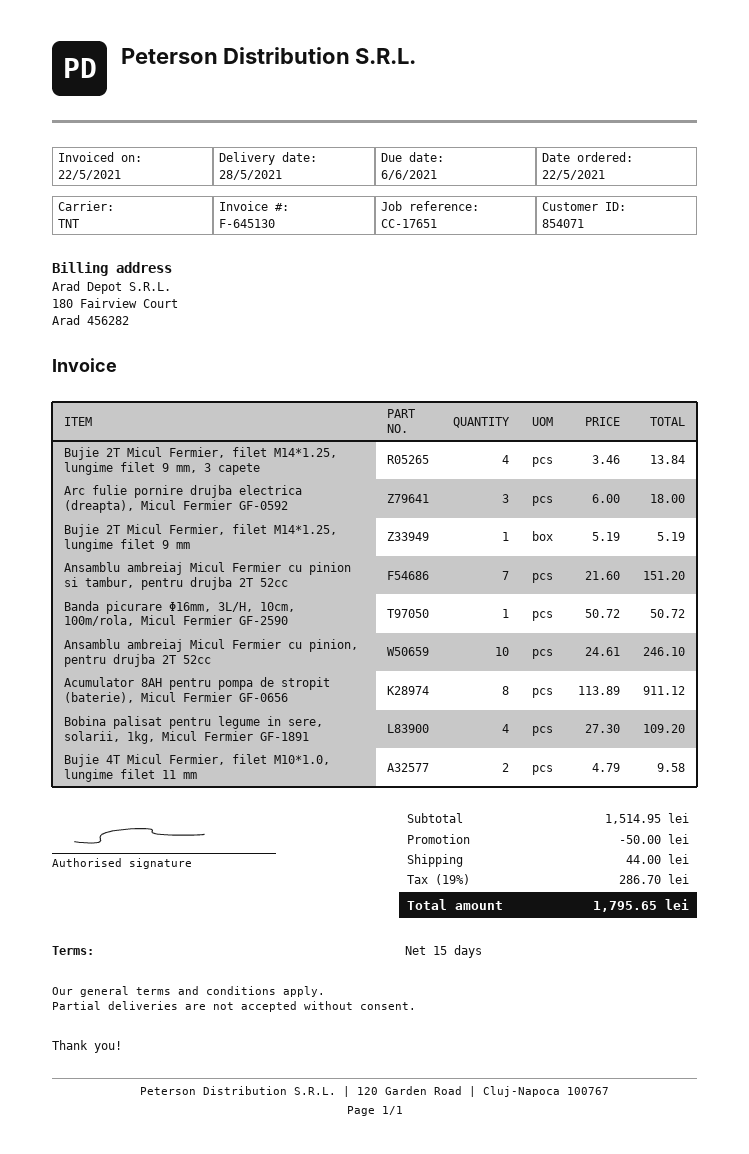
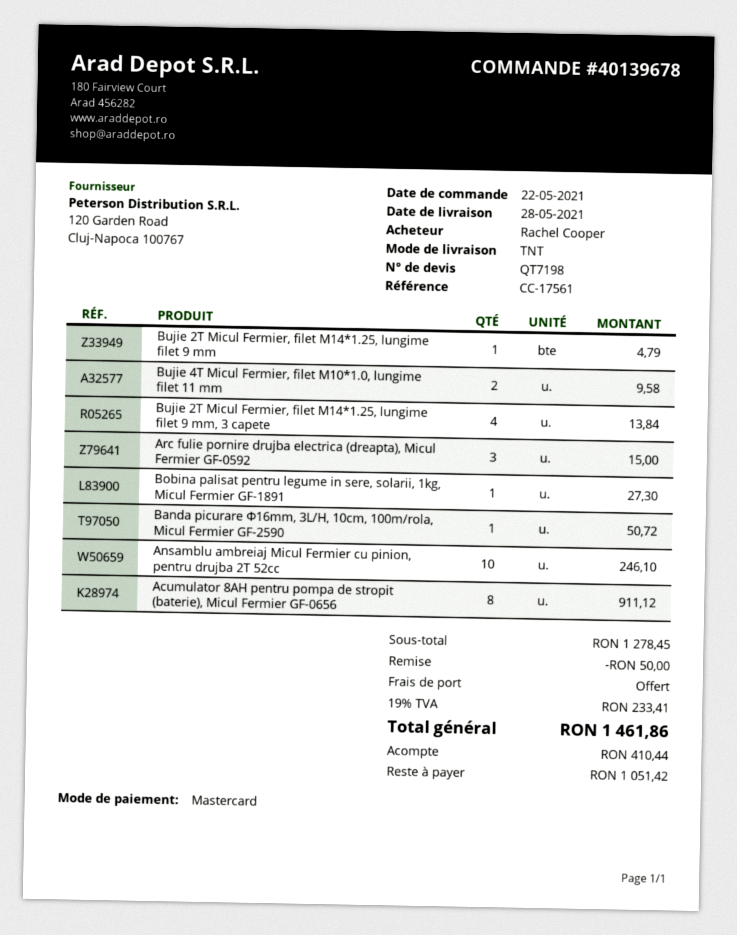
reference: CC-17651 -> CC-17561
Arc fulie pornire drujba electrica (dreapta), Micul Fermier GF-0592: 3 for 18.00 -> 3 for 15.00
Bujie 2T Micul Fermier, filet M14*1.25, lungime filet 9 mm: 1 for 5.19 -> 1 for 4.79
Ansamblu ambreiaj Micul Fermier cu pinion si tambur, pentru drujba 2T 52cc: 7 for 151.20 -> none
Bobina palisat pentru legume in sere, solarii, 1kg, Micul Fermier GF-1891: 4 for 109.20 -> 1 for 27.30
subtotal: 1514.95 -> 1278.45
shipping: 44.00 -> 0.00
tax: 19% = 286.70 -> 19% = 233.41
total: 1795.65 -> 1461.86

